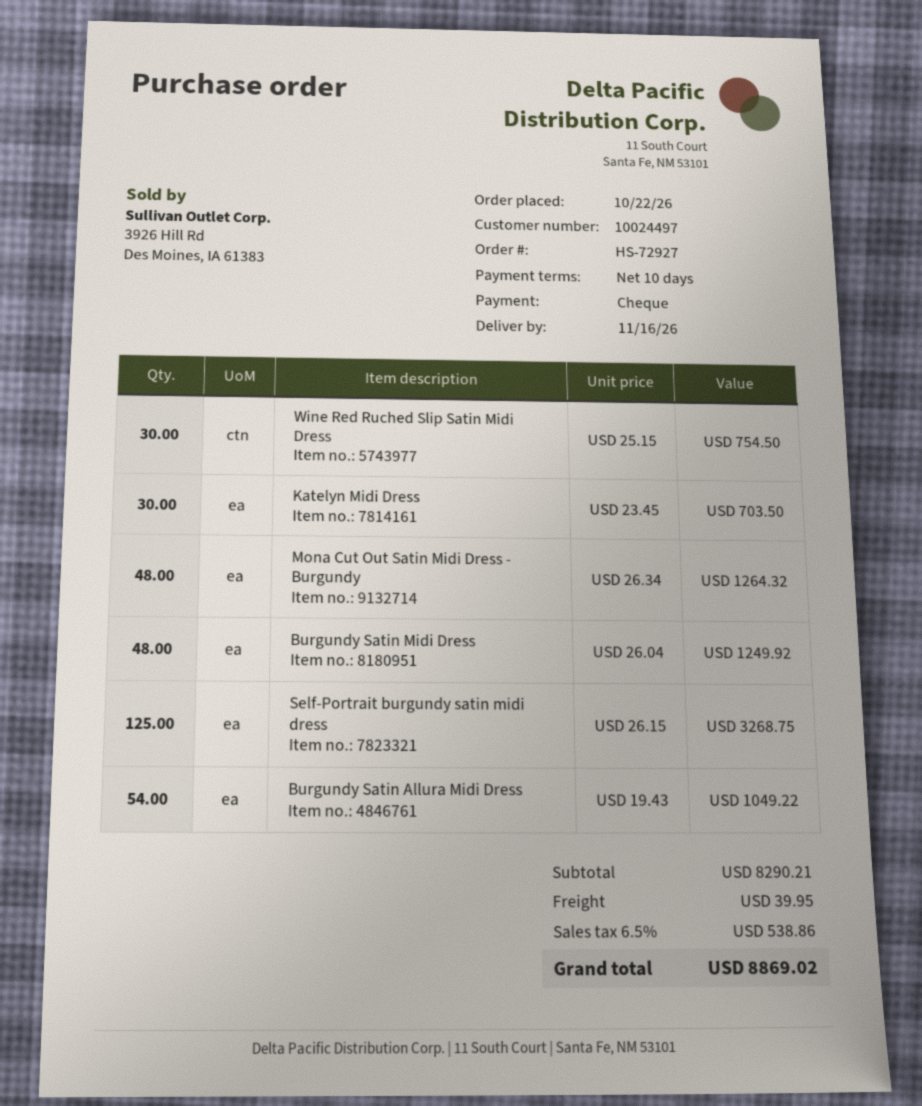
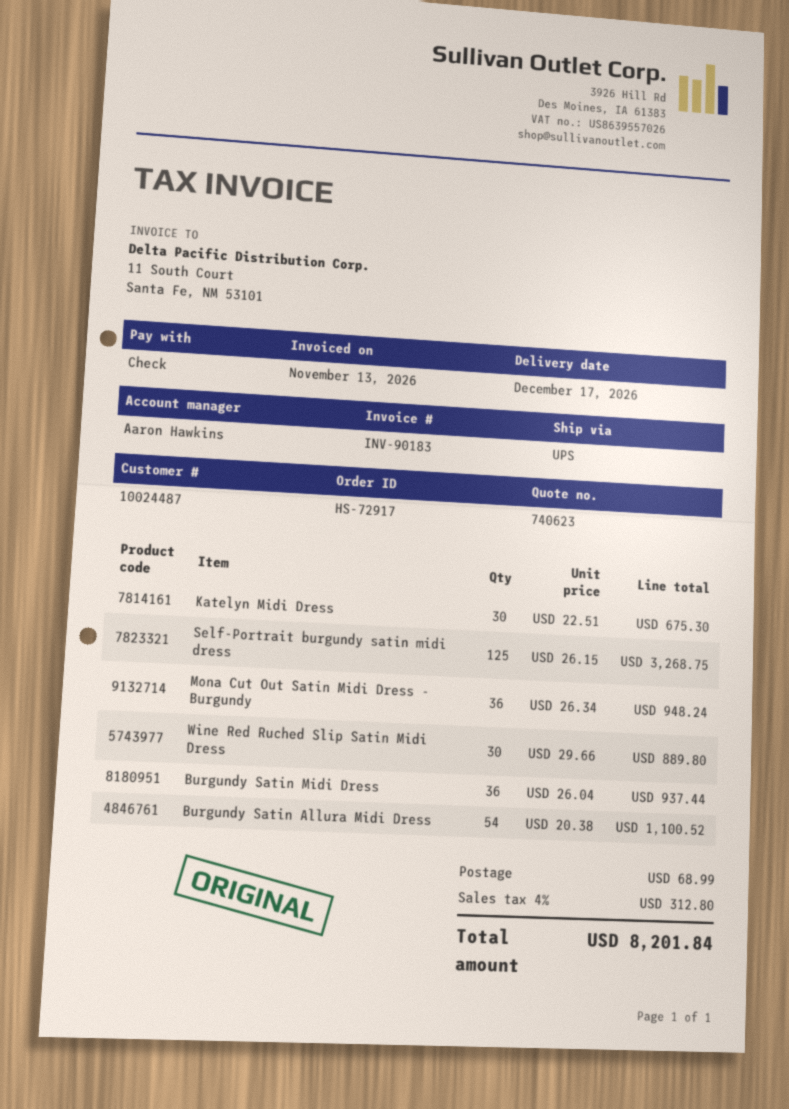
order number: HS-72927 -> HS-72917
delivery date: 2026-11-16 -> 2026-12-17
customer number: 10024497 -> 10024487
Wine Red Ruched Slip Satin Midi Dress: 30 x 25.15 = 754.50 -> 30 x 29.66 = 889.80
Katelyn Midi Dress: 30 x 23.45 = 703.50 -> 30 x 22.51 = 675.30
Mona Cut Out Satin Midi Dress - Burgundy: 48 x 26.34 = 1264.32 -> 36 x 26.34 = 948.24
Burgundy Satin Midi Dress: 48 x 26.04 = 1249.92 -> 36 x 26.04 = 937.44
Burgundy Satin Allura Midi Dress: 54 x 19.43 = 1049.22 -> 54 x 20.38 = 1100.52
shipping: 39.95 -> 68.99
tax: 6.5% = 538.86 -> 4% = 312.80
total: 8869.02 -> 8201.84

